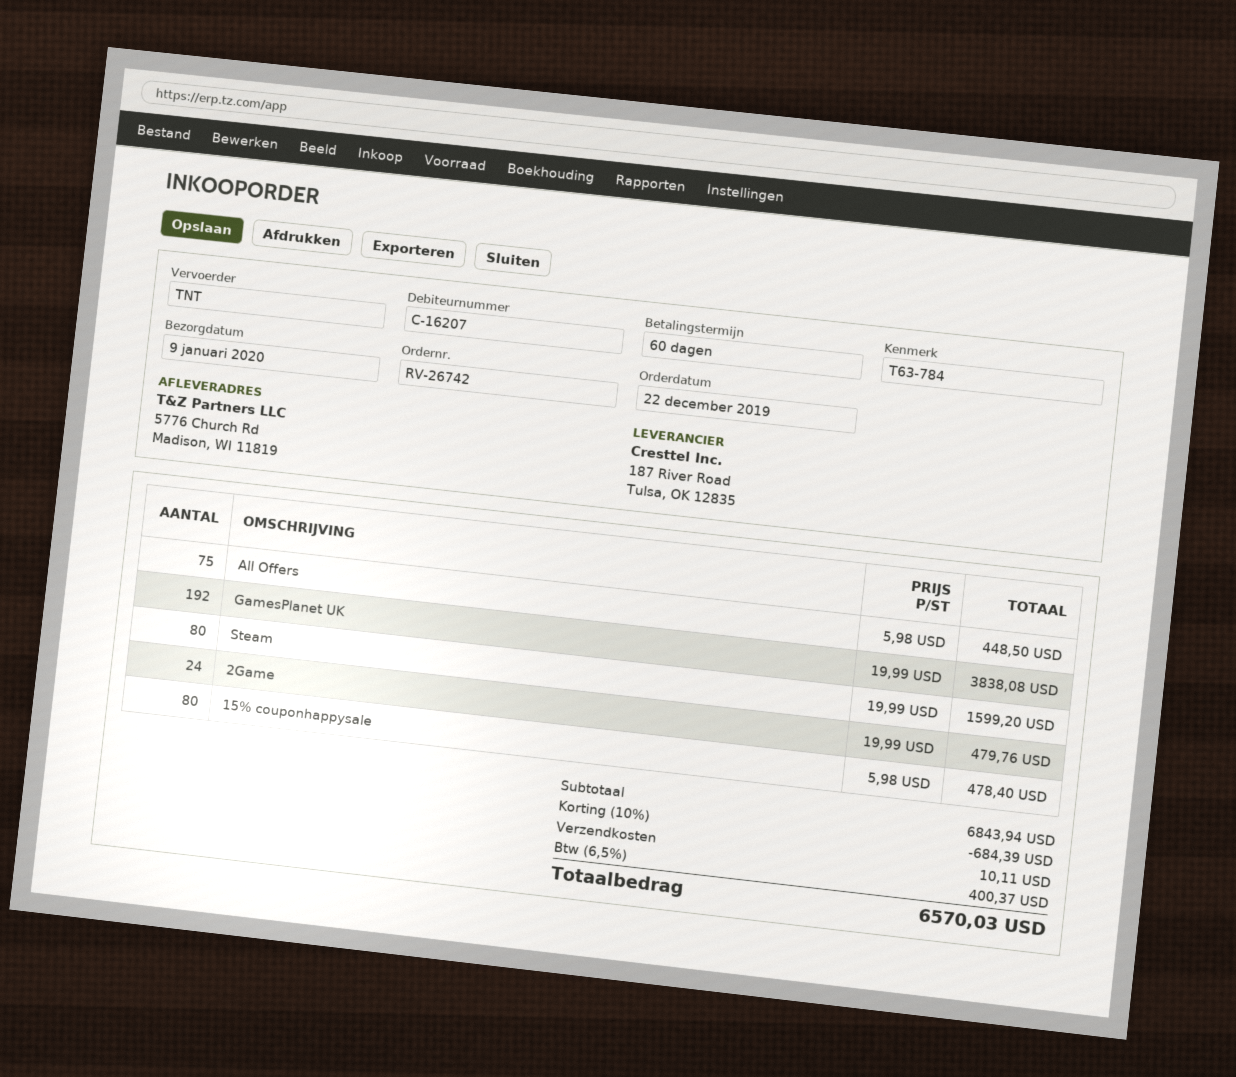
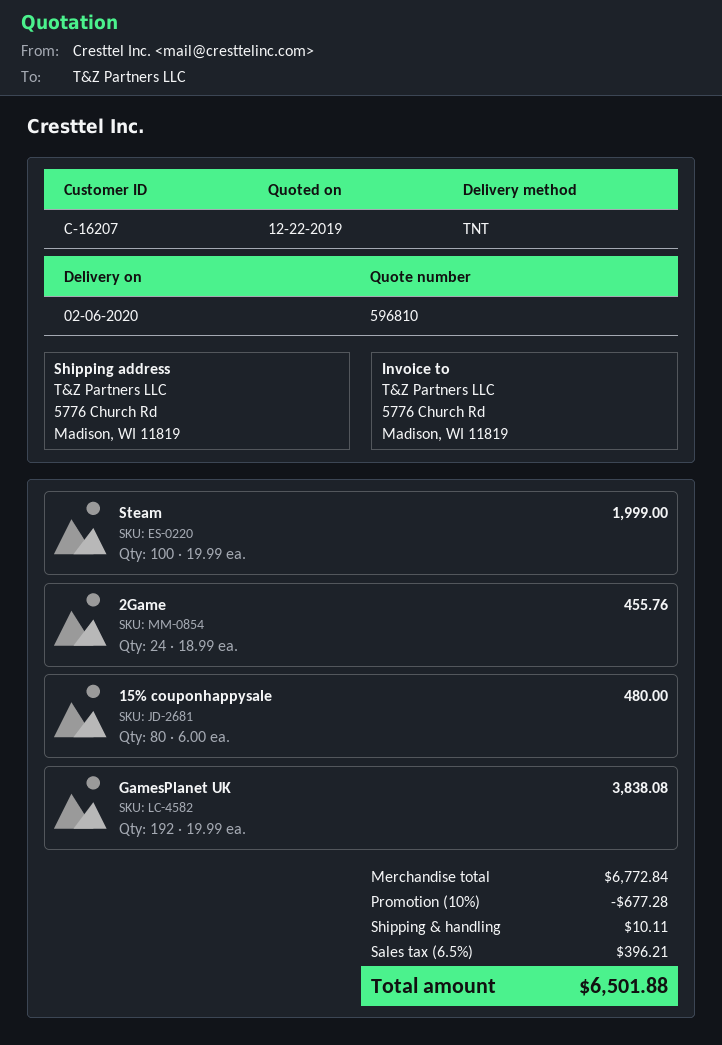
delivery date: 2020-01-09 -> 2020-02-06
All Offers: 75 x 5.98 = 448.50 -> none
Steam: 80 x 19.99 = 1599.20 -> 100 x 19.99 = 1999.00
2Game: 24 x 19.99 = 479.76 -> 24 x 18.99 = 455.76
15% couponhappysale: 80 x 5.98 = 478.40 -> 80 x 6.00 = 480.00
subtotal: 6843.94 -> 6772.84
discount: 10% = 684.39 -> 10% = 677.28
tax: 6.5% = 400.37 -> 6.5% = 396.21
total: 6570.03 -> 6501.88

